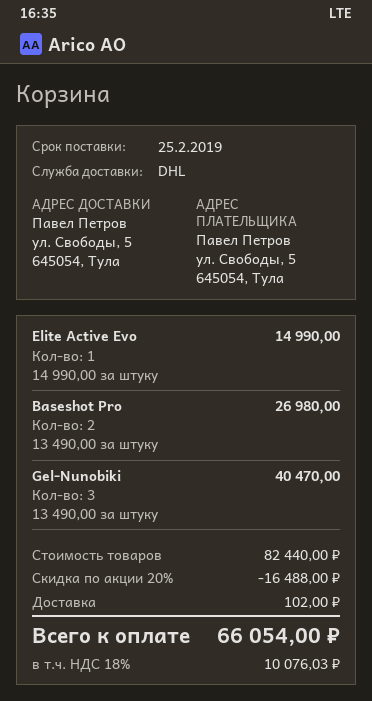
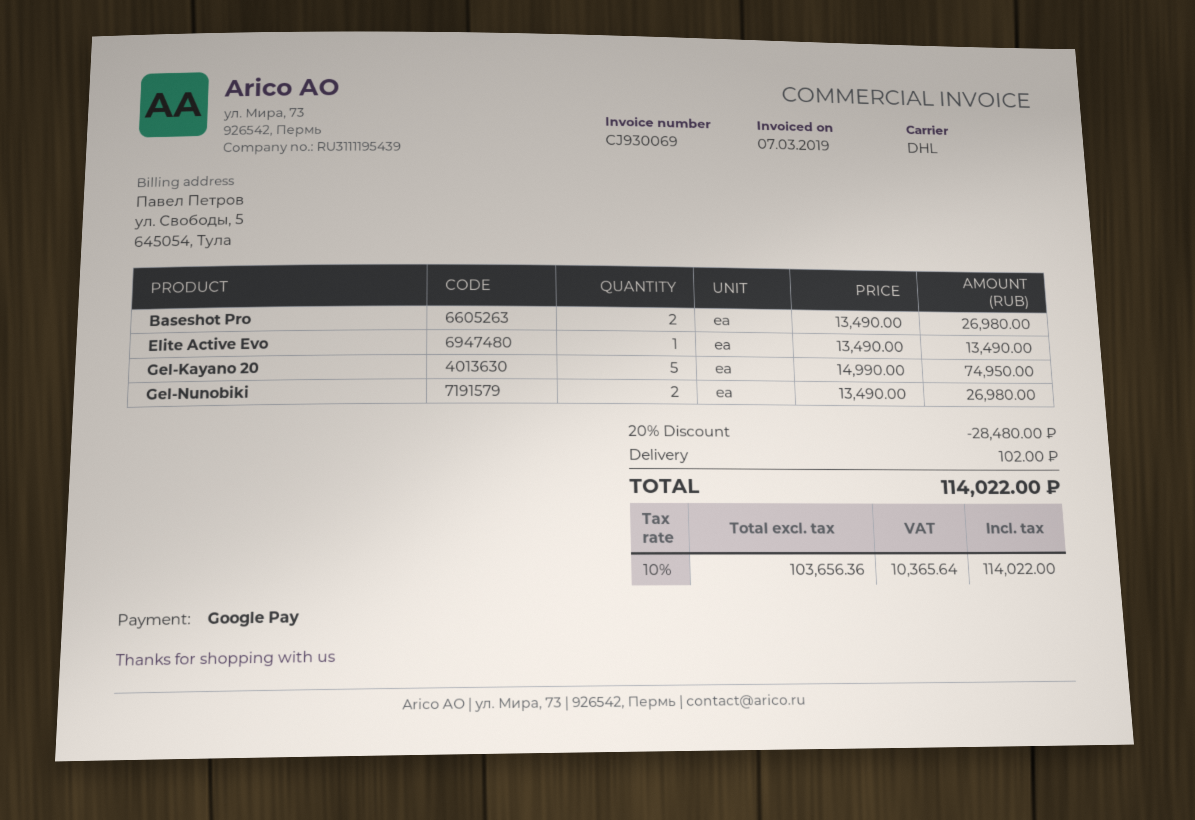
Elite Active Evo: 1 x 14990.00 = 14990.00 -> 1 x 13490.00 = 13490.00
Gel-Nunobiki: 3 x 13490.00 = 40470.00 -> 2 x 13490.00 = 26980.00
Gel-Kayano 20: none -> 5 x 14990.00 = 74950.00
discount: 20% = 16488.00 -> 20% = 28480.00
tax: 18% = 10076.03 -> 10% = 10365.64
total: 66054.00 -> 114022.00

